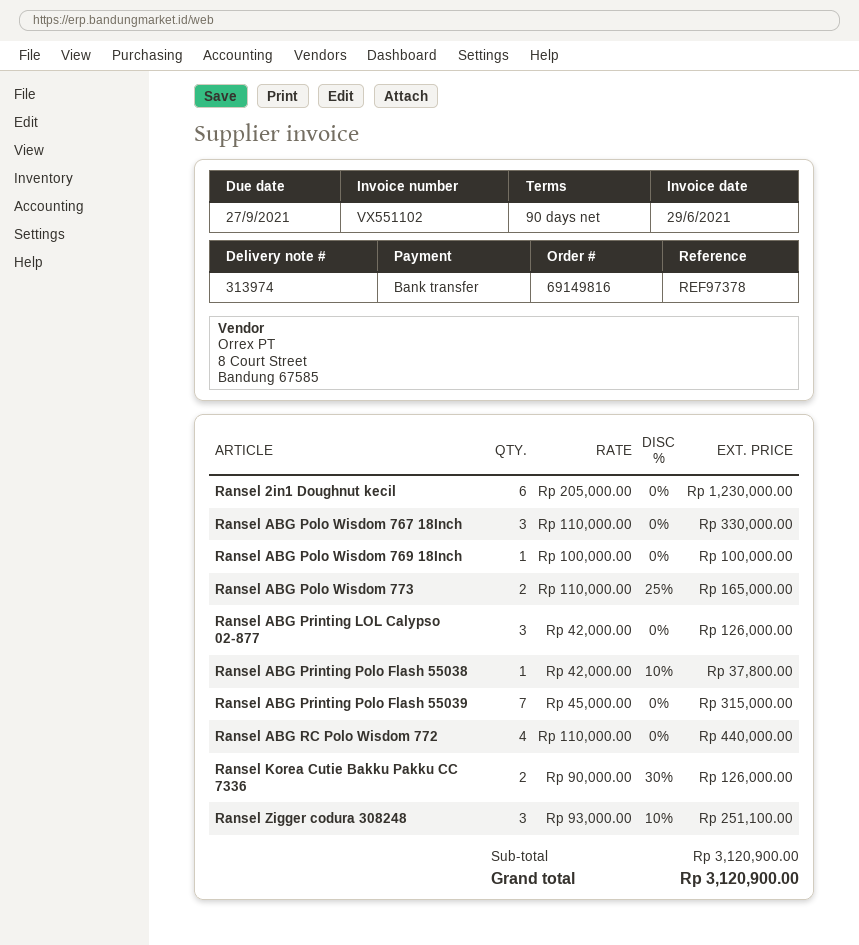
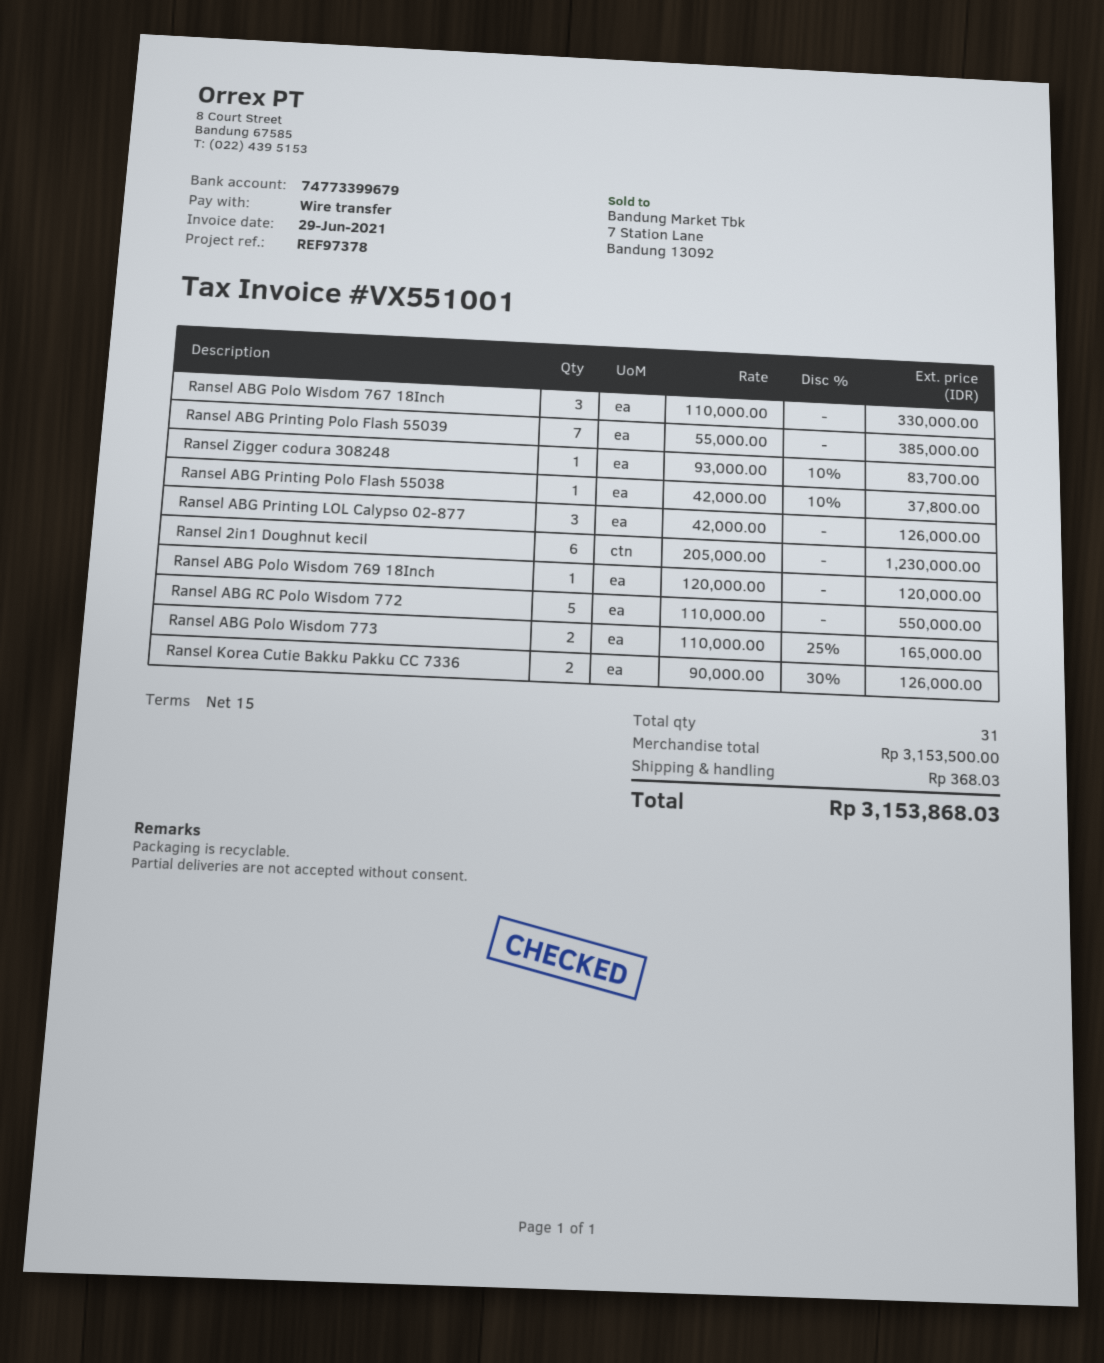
invoice number: VX551102 -> VX551001
payment terms: 90 days -> 15 days
Ransel ABG Polo Wisdom 769 18Inch: 1 x 100000.00 = 100000.00 -> 1 x 120000.00 = 120000.00
Ransel ABG Printing Polo Flash 55039: 7 x 45000.00 = 315000.00 -> 7 x 55000.00 = 385000.00
Ransel ABG RC Polo Wisdom 772: 4 x 110000.00 = 440000.00 -> 5 x 110000.00 = 550000.00
Ransel Zigger codura 308248: 3 x 93000.00 - 10% = 251100.00 -> 1 x 93000.00 - 10% = 83700.00
subtotal: 3120900.00 -> 3153500.00
shipping: none -> 368.03
total: 3120900.00 -> 3153868.03

